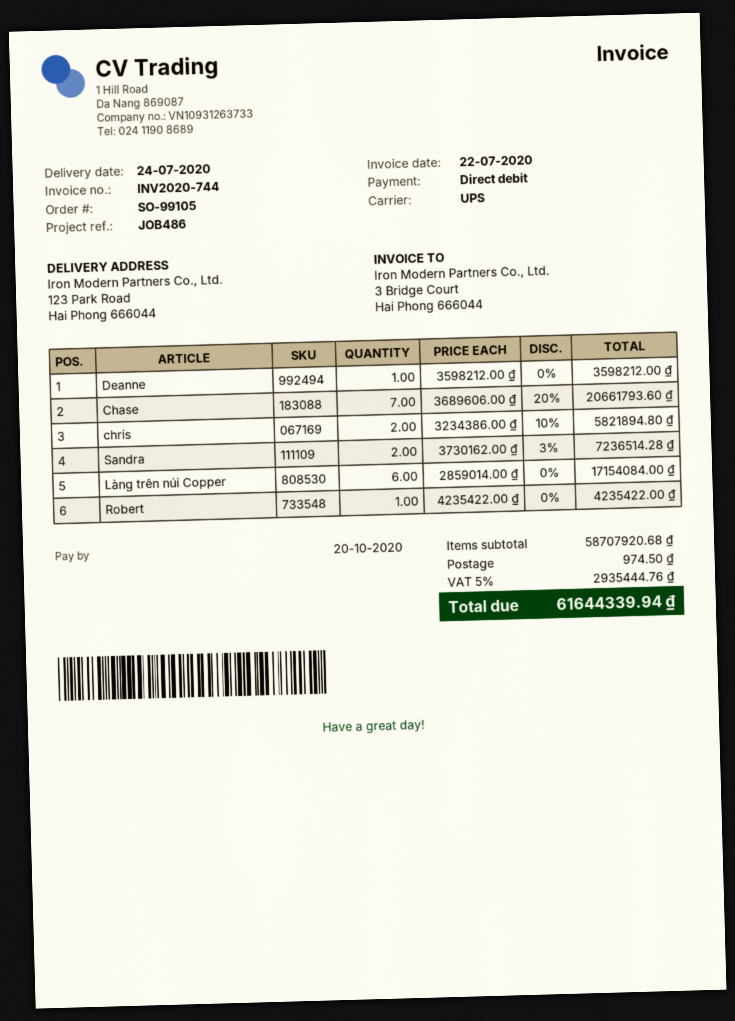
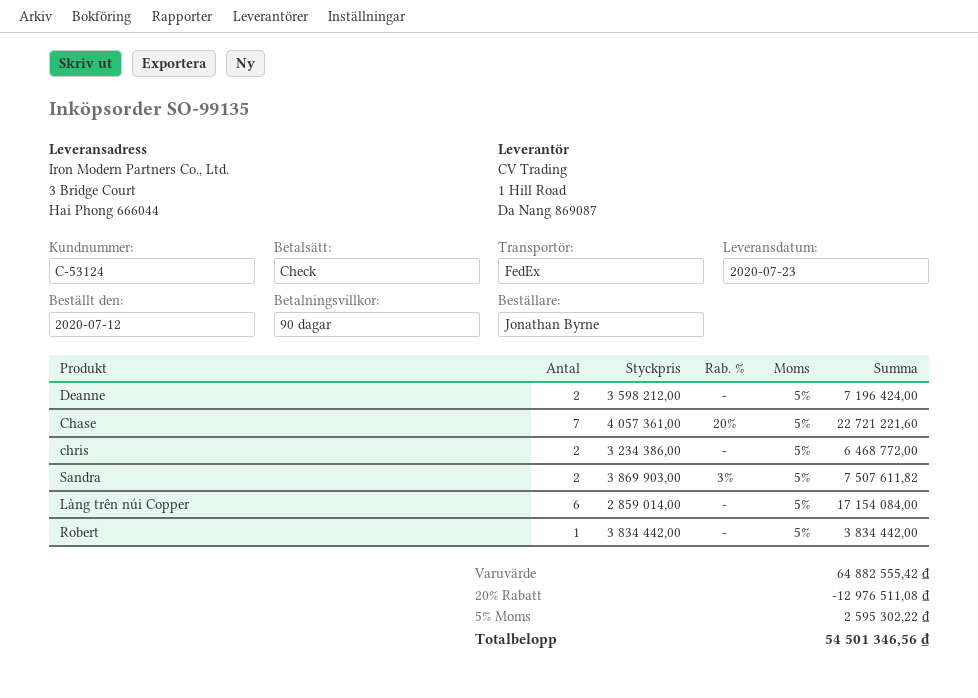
order number: SO-99105 -> SO-99135
delivery date: 2020-07-24 -> 2020-07-23
payment method: direct debit -> cheque
shipping method: UPS -> FedEx
ship to: 123 Park Road, Hai Phong 666044 -> 3 Bridge Court, Hai Phong 666044
Deanne: 1 x 3598212.00 = 3598212.00 -> 2 x 3598212.00 = 7196424.00
Chase: 7 x 3689606.00 - 20% = 20661793.60 -> 7 x 4057361.00 - 20% = 22721221.60
chris: 2 x 3234386.00 - 10% = 5821894.80 -> 2 x 3234386.00 = 6468772.00
Sandra: 2 x 3730162.00 - 3% = 7236514.28 -> 2 x 3869903.00 - 3% = 7507611.82
Robert: 1 x 4235422.00 = 4235422.00 -> 1 x 3834442.00 = 3834442.00
subtotal: 58707920.68 -> 64882555.42
discount: none -> 20% = 12976511.08
shipping: 974.50 -> none
tax: 5% = 2935444.76 -> 5% = 2595302.22
total: 61644339.94 -> 54501346.56

